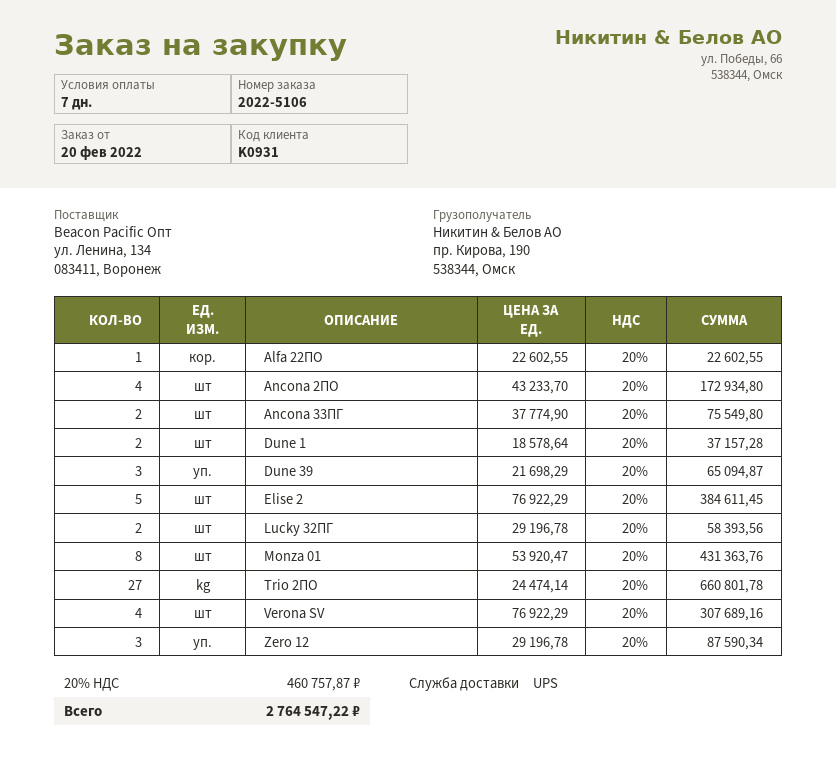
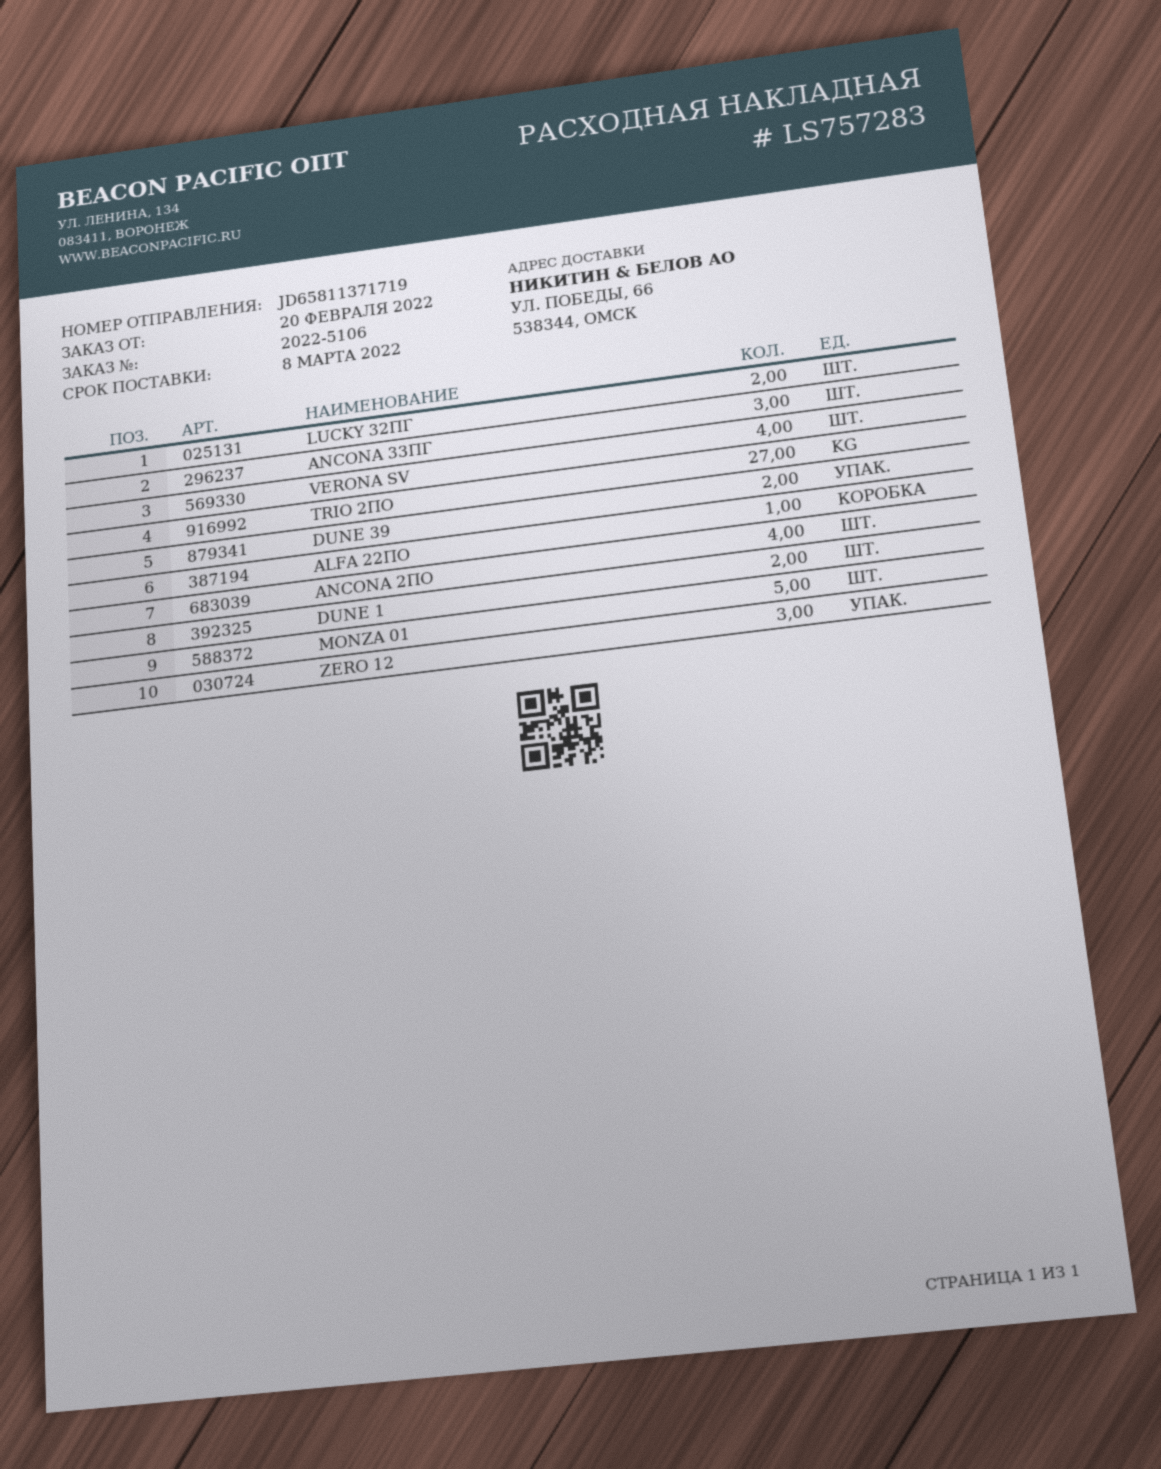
ship to: пр. Кирова, 190, 538344, Омск -> УЛ. ПОБЕДЫ, 66, 538344, ОМСК
Ancona 33ПГ: 2 -> 3
Dune 39: 3 -> 2
Elise 2: 5 -> none
Monza 01: 8 -> 5

